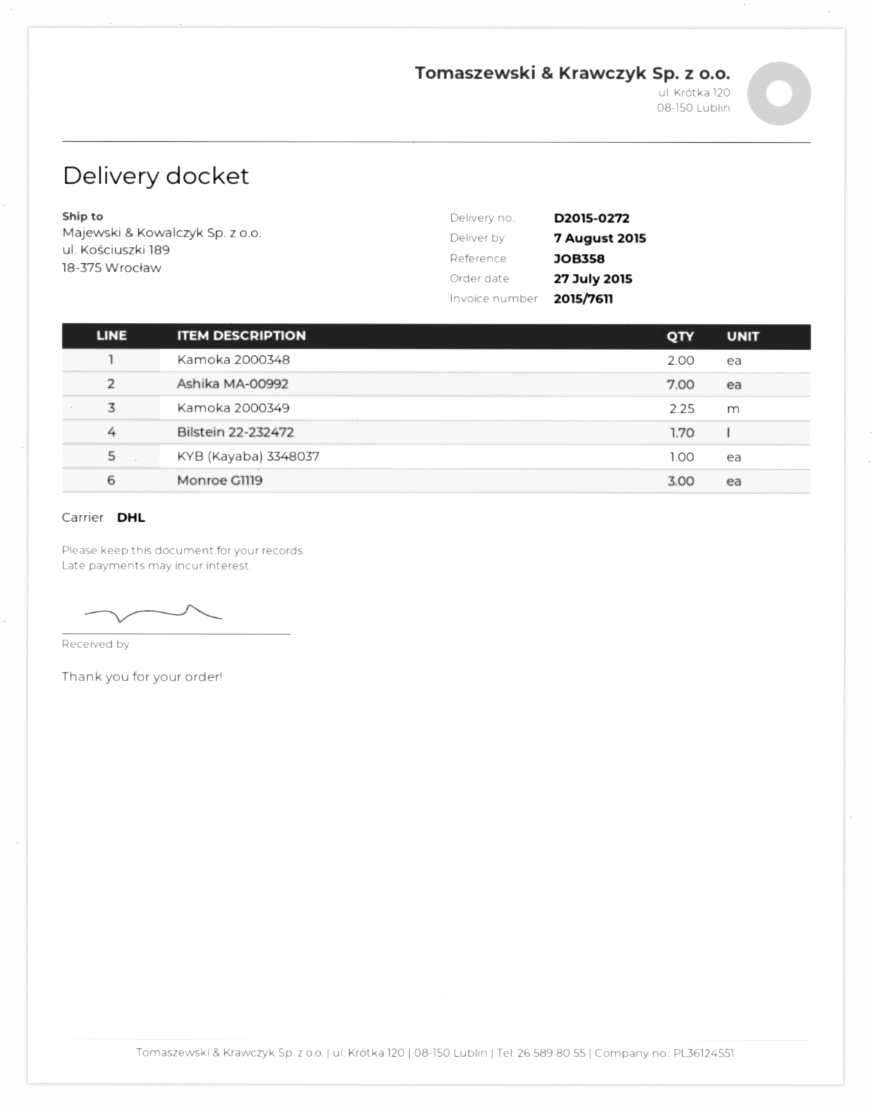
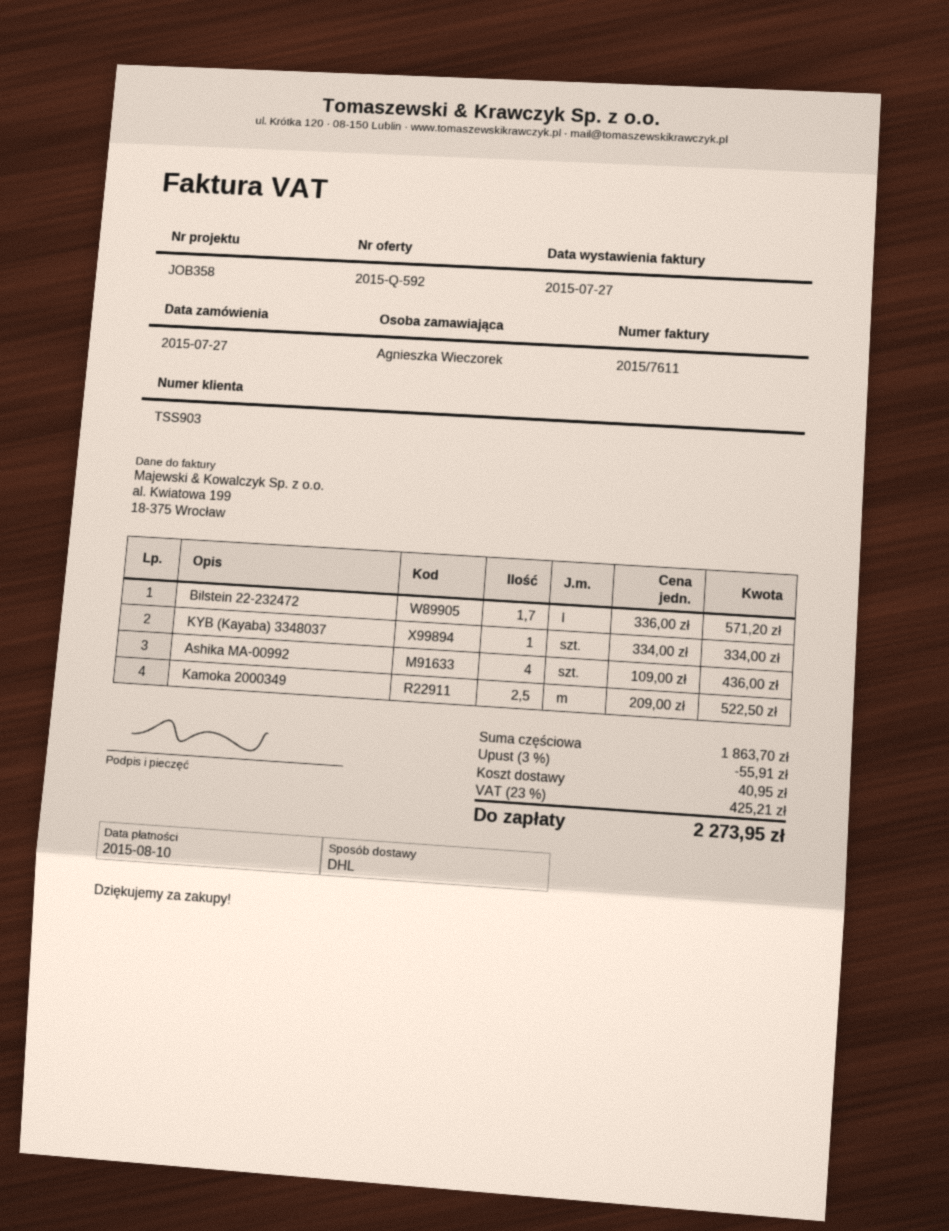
Kamoka 2000348: 2 -> none
Ashika MA-00992: 7 -> 4
Kamoka 2000349: 2.25 -> 2.5
Monroe G1119: 3 -> none

